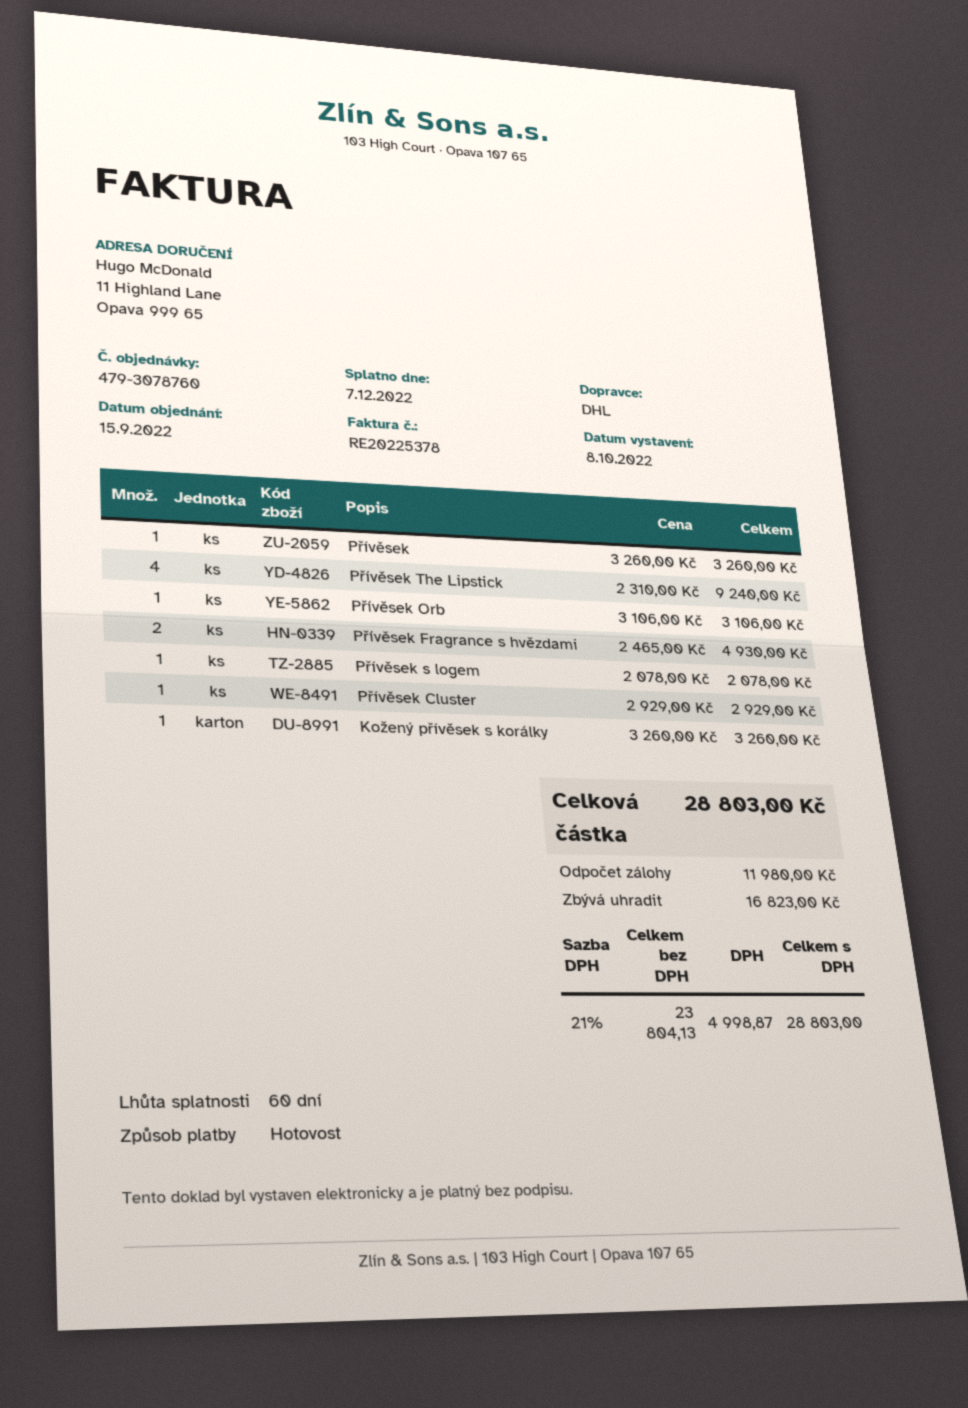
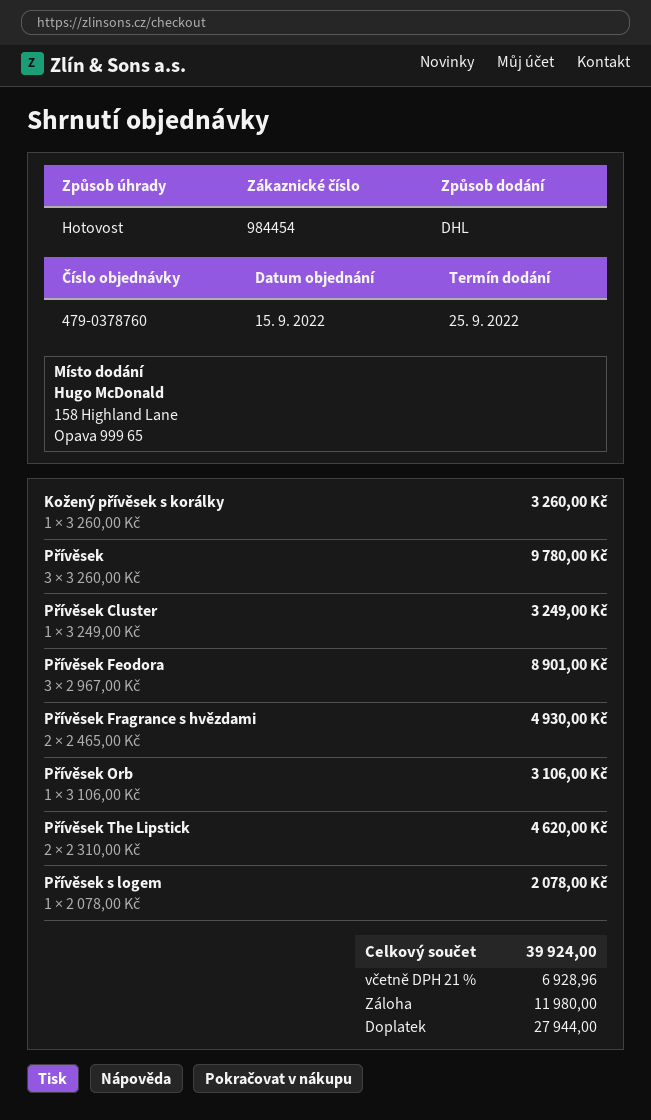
order number: 479-3078760 -> 479-0378760
ship to: 11 Highland Lane, Opava 999 65 -> 158 Highland Lane, Opava 999 65
Přívěsek: 1 x 3260.00 = 3260.00 -> 3 x 3260.00 = 9780.00
Přívěsek The Lipstick: 4 x 2310.00 = 9240.00 -> 2 x 2310.00 = 4620.00
Přívěsek Cluster: 1 x 2929.00 = 2929.00 -> 1 x 3249.00 = 3249.00
Přívěsek Feodora: none -> 3 x 2967.00 = 8901.00
tax: 21% = 4998.87 -> 21% = 6928.96
total: 28803.00 -> 39924.00
balance: 16823.00 -> 27944.00

